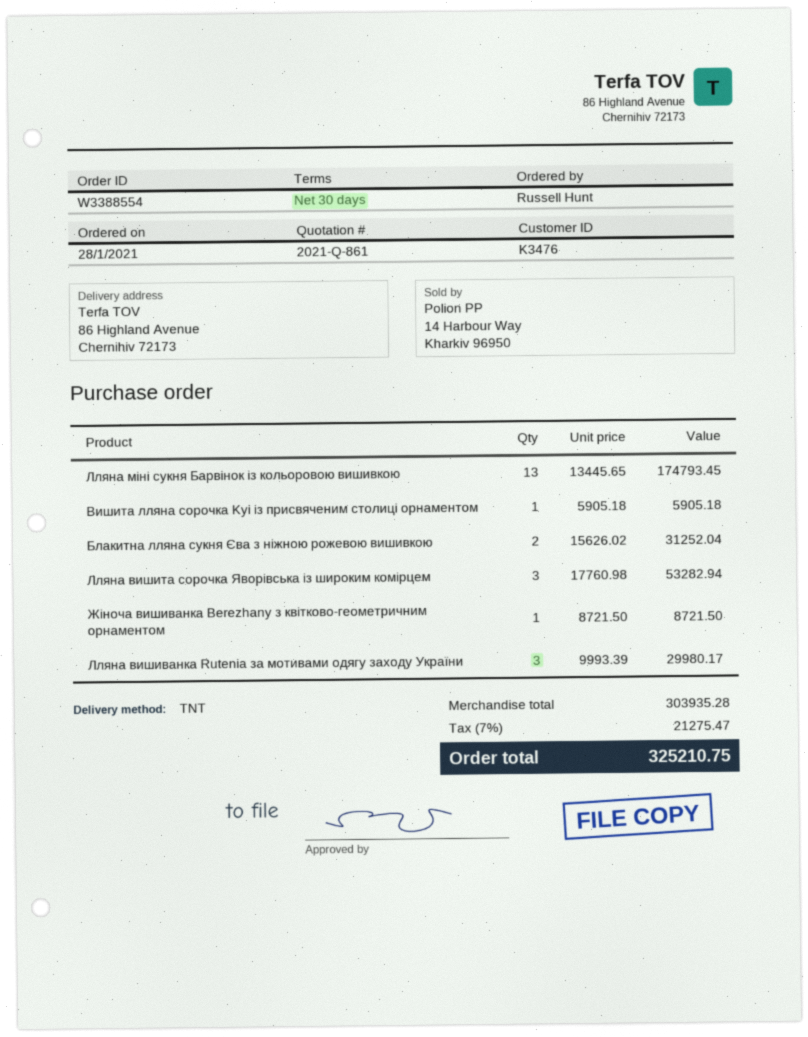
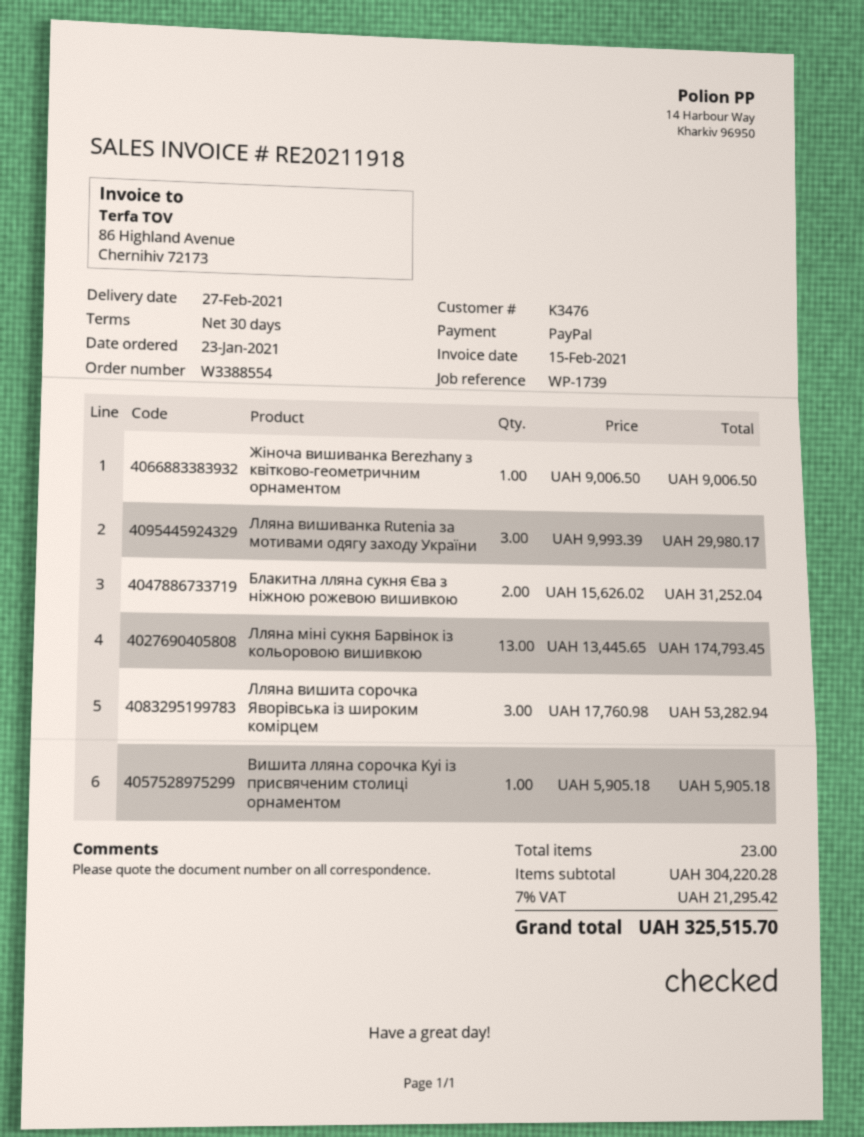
order date: 2021-01-28 -> 2021-01-23
Жіноча вишиванка Berezhany з квітково-геометричним орнаментом: 1 x 8721.50 = 8721.50 -> 1 x 9006.50 = 9006.50
subtotal: 303935.28 -> 304220.28
tax: 7% = 21275.47 -> 7% = 21295.42
total: 325210.75 -> 325515.70

